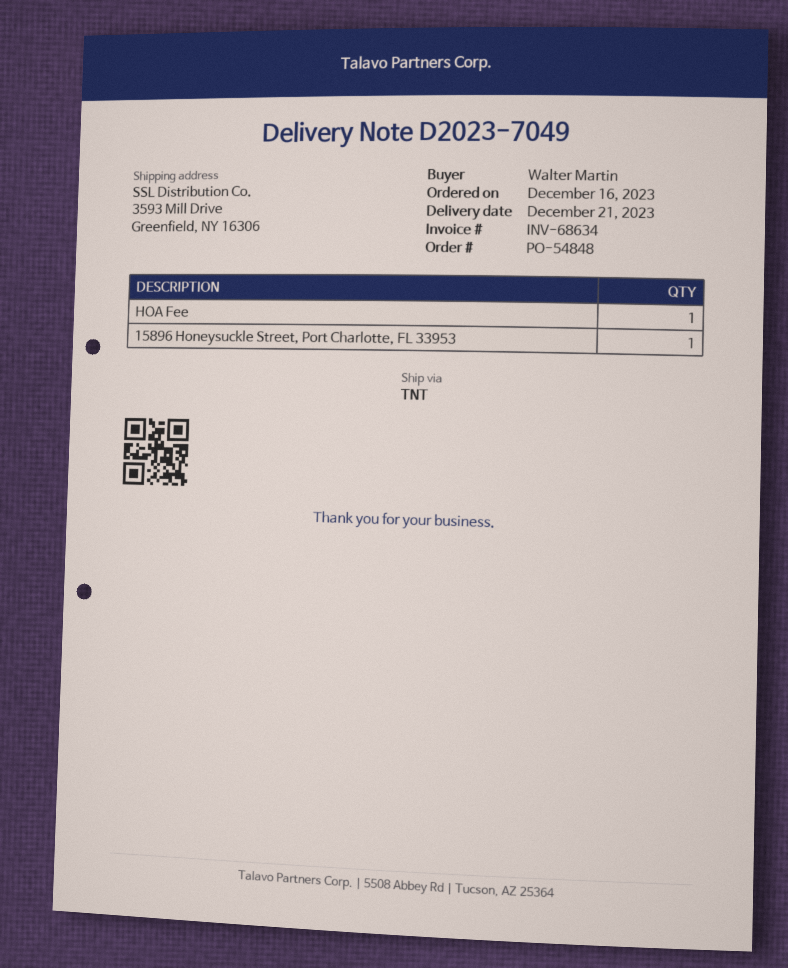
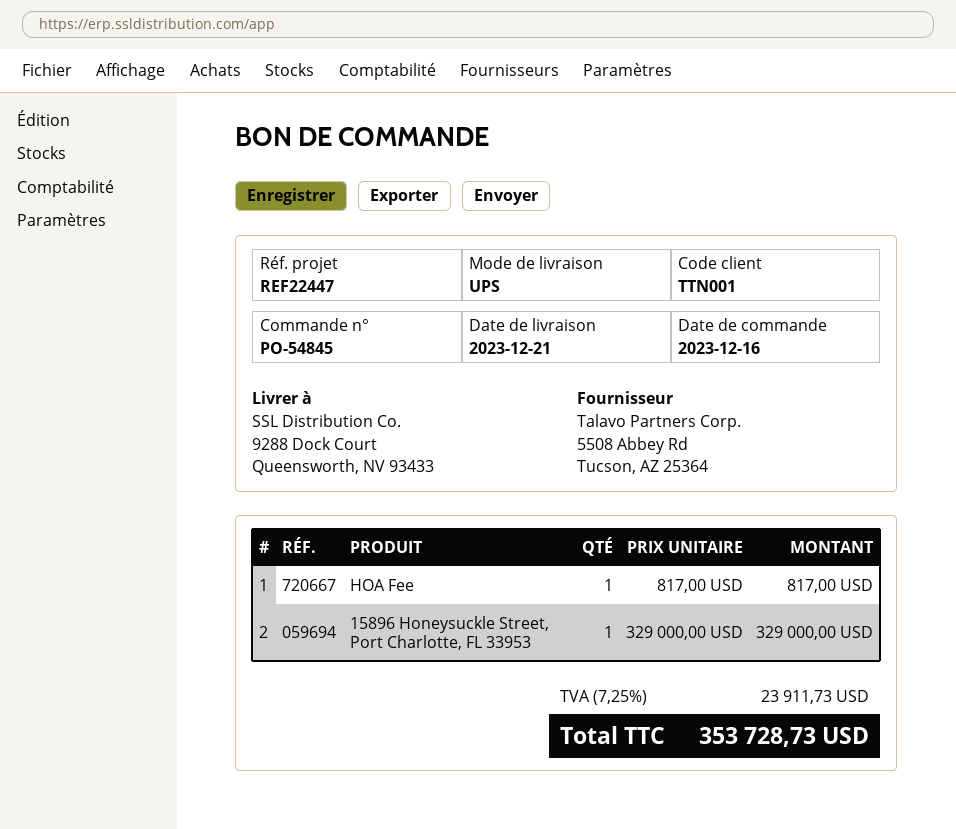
order number: PO-54848 -> PO-54845
shipping method: TNT -> UPS
ship to: 3593 Mill Drive, Greenfield, NY 16306 -> 9288 Dock Court, Queensworth, NV 93433

